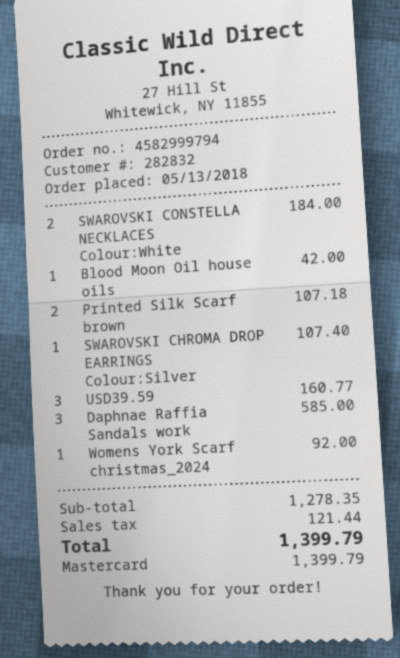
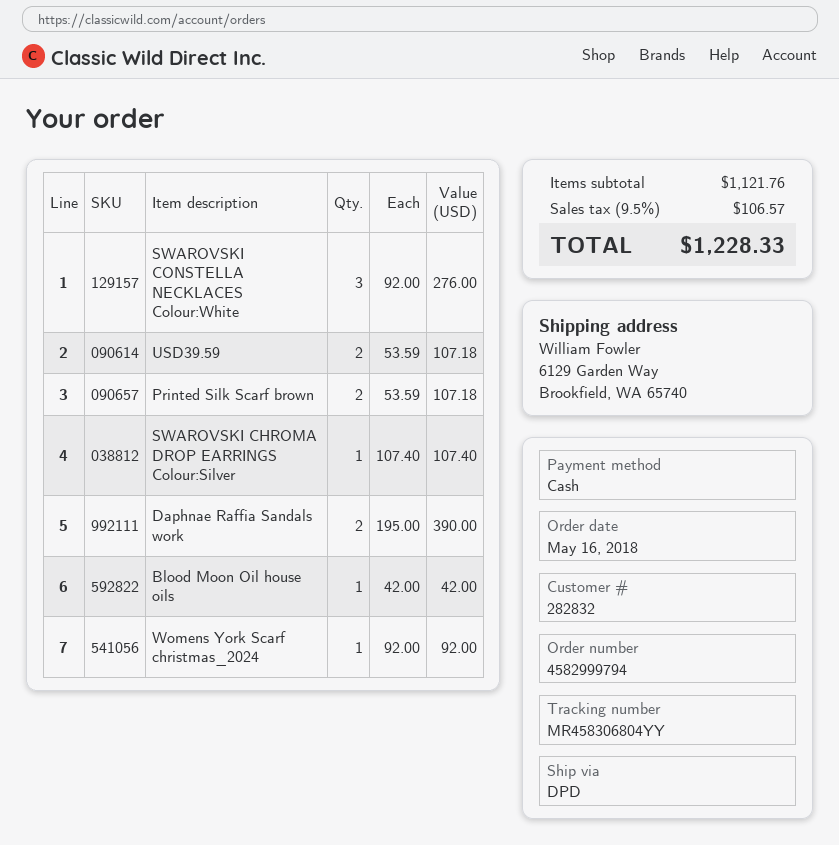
order date: 2018-05-13 -> 2018-05-16
payment method: Mastercard -> cash
SWAROVSKI CONSTELLA NECKLACES Colour:White: 2 for 184.00 -> 3 for 276.00
USD39.59: 3 for 160.77 -> 2 for 107.18
Daphnae Raffia Sandals work: 3 for 585.00 -> 2 for 390.00
subtotal: 1278.35 -> 1121.76
tax: 121.44 -> 106.57
total: 1399.79 -> 1228.33

